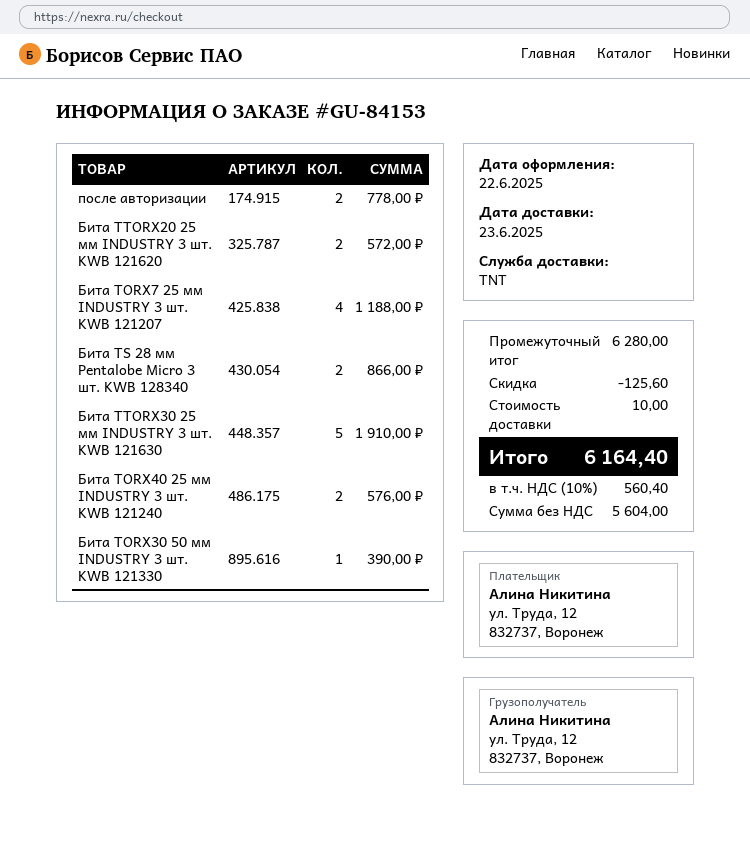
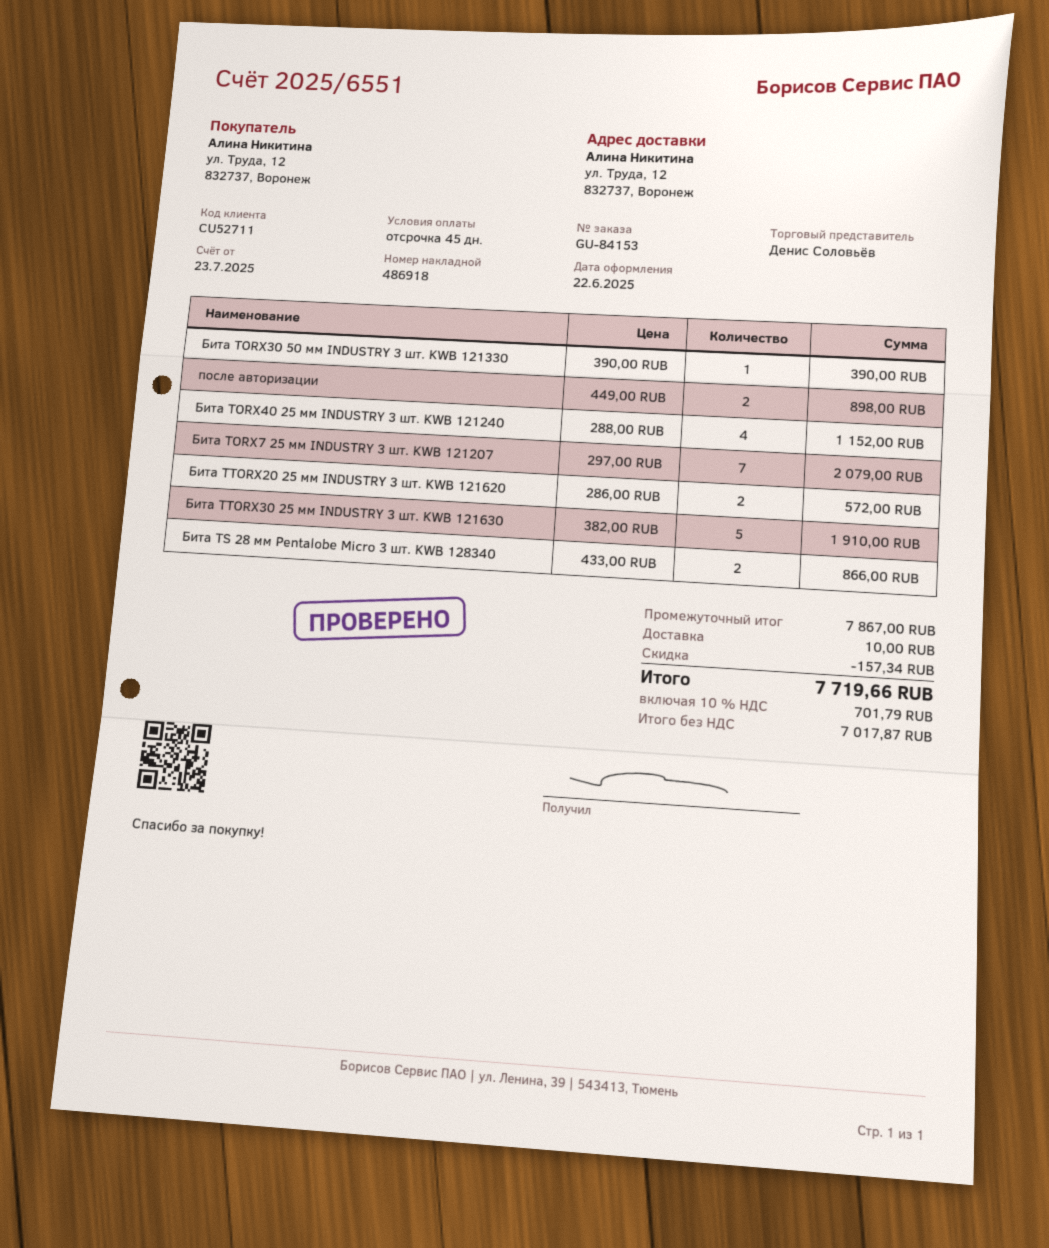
после авторизации: 2 for 778.00 -> 2 for 898.00
Бита TORX7 25 мм INDUSTRY 3 шт. KWB 121207: 4 for 1188.00 -> 7 for 2079.00
Бита TORX40 25 мм INDUSTRY 3 шт. KWB 121240: 2 for 576.00 -> 4 for 1152.00
subtotal: 6280.00 -> 7867.00
discount: 125.60 -> 157.34
net: 5604.00 -> 7017.87
tax: 10% = 560.40 -> 10% = 701.79
total: 6164.40 -> 7719.66

